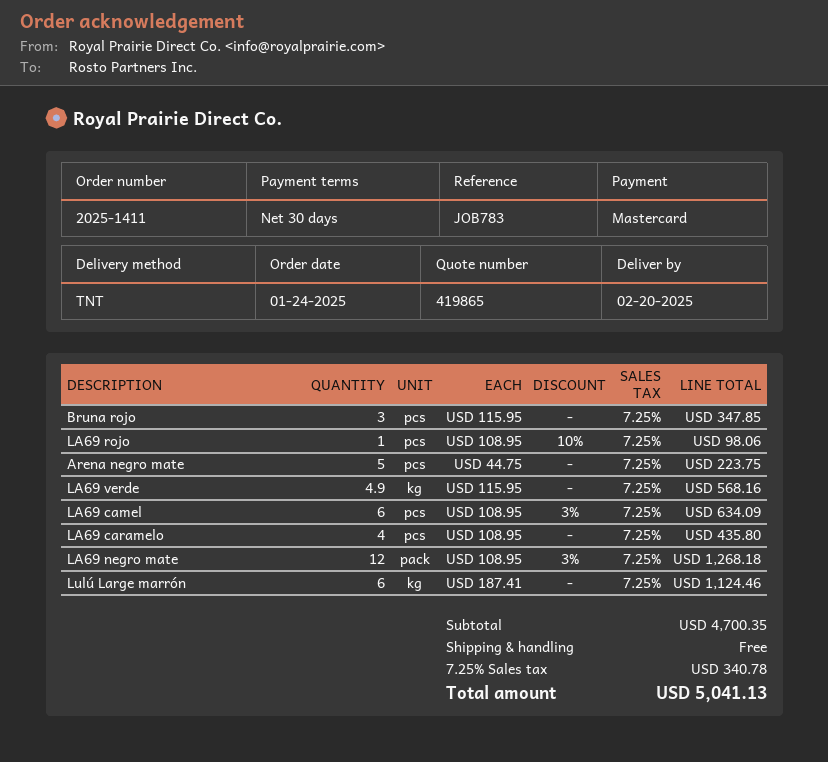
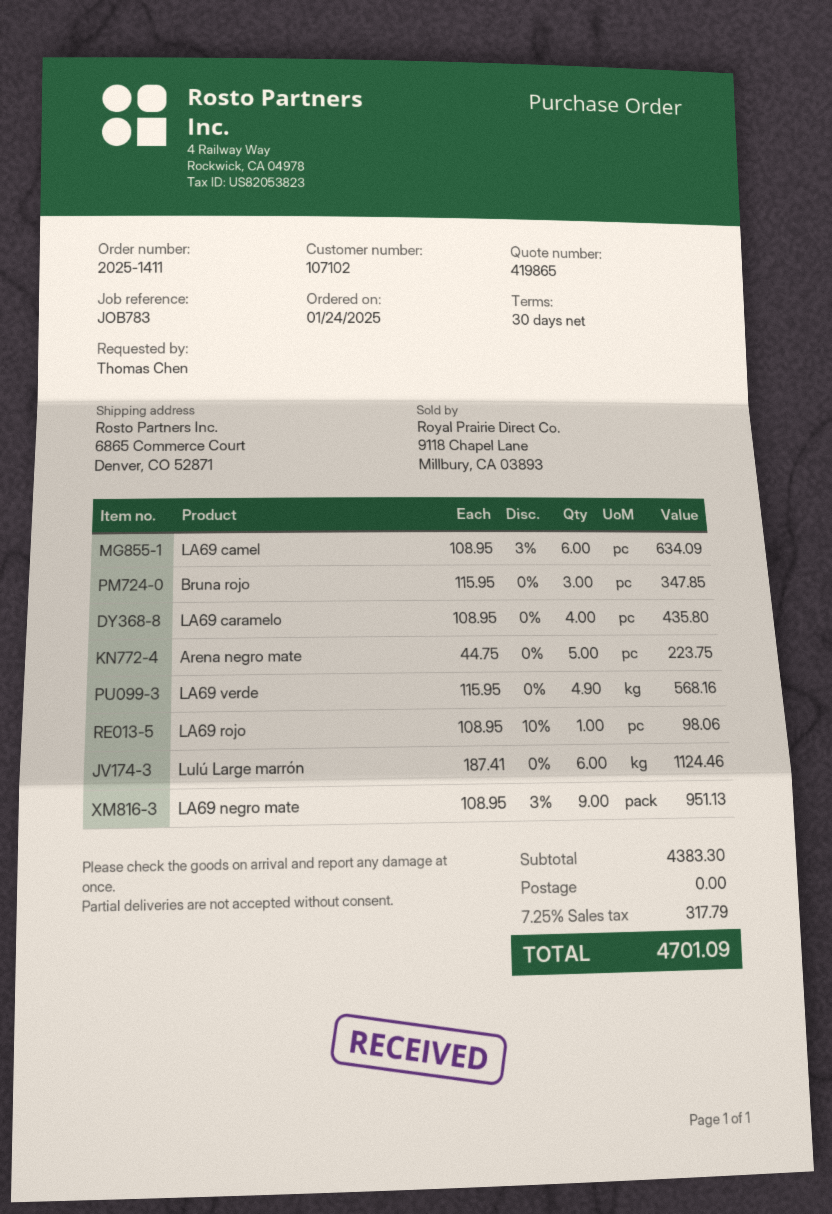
LA69 negro mate: 12 x 108.95 - 3% = 1268.18 -> 9 x 108.95 - 3% = 951.13
subtotal: 4700.35 -> 4383.30
tax: 7.25% = 340.78 -> 7.25% = 317.79
total: 5041.13 -> 4701.09

